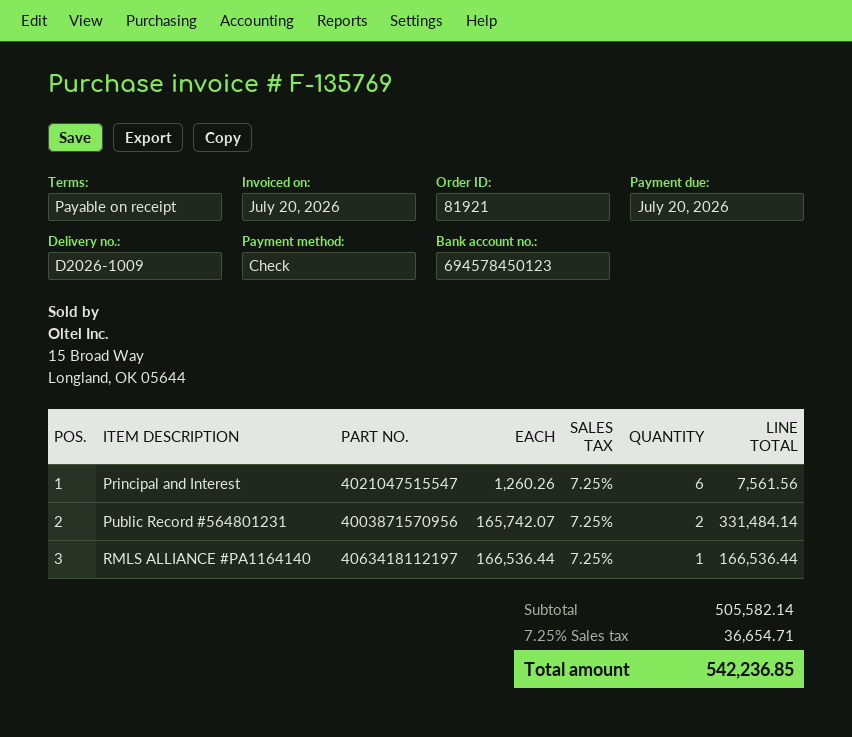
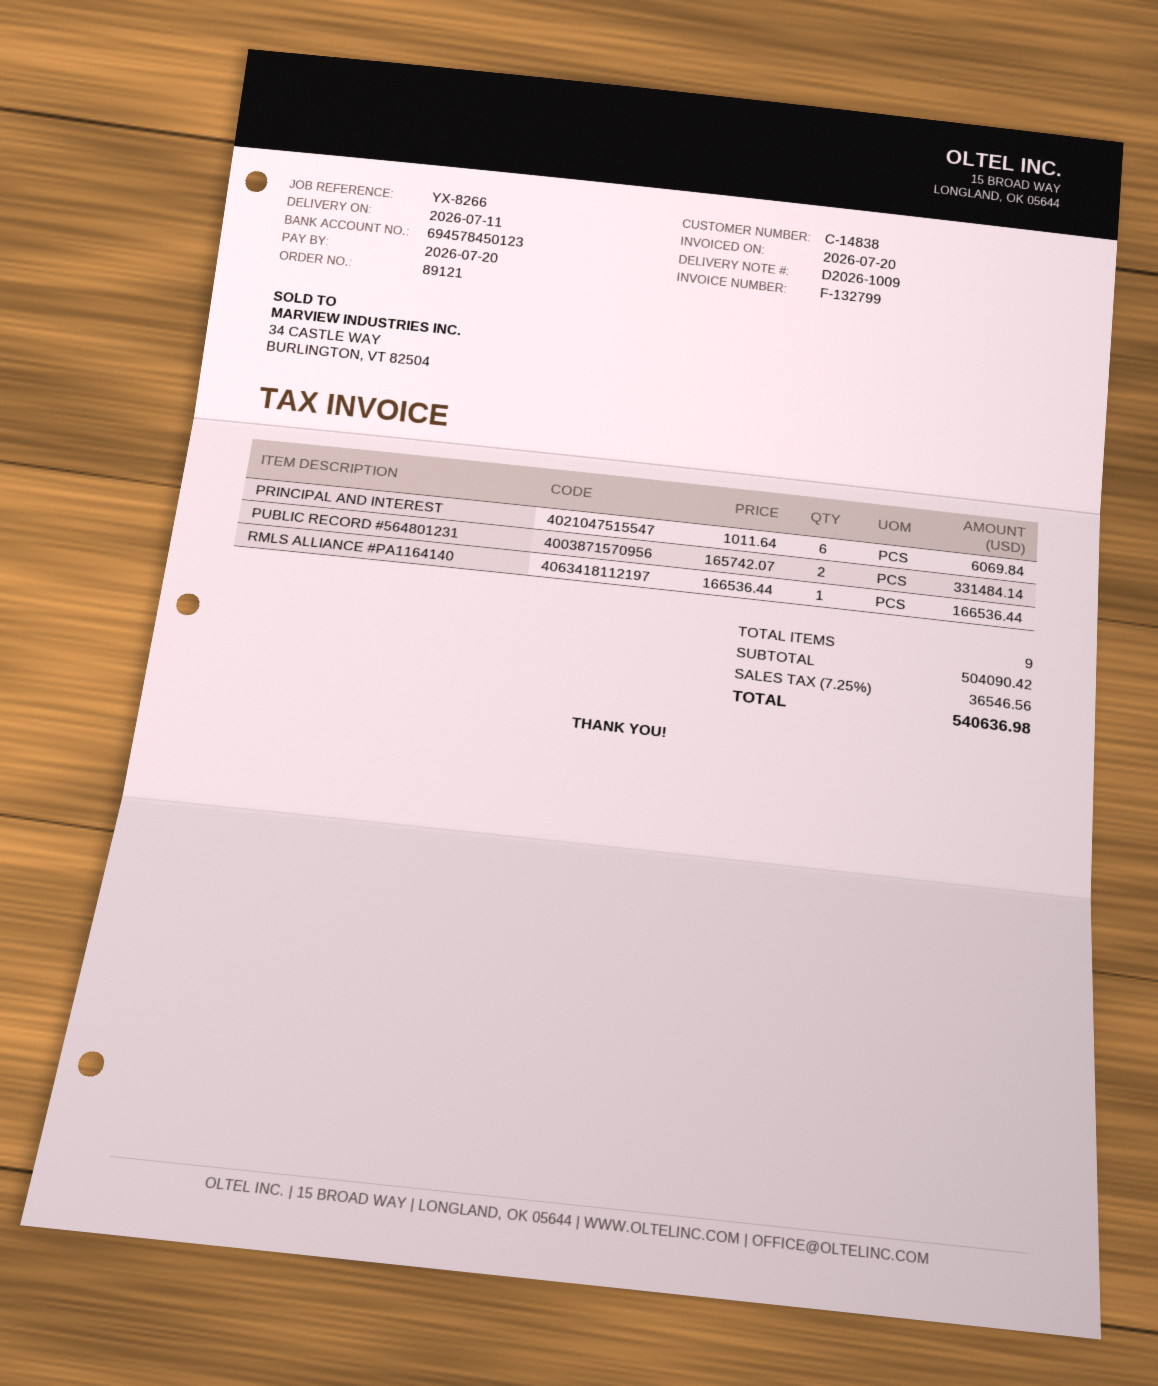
order number: 81921 -> 89121
invoice number: F-135769 -> F-132799
Principal and Interest: 6 x 1260.26 = 7561.56 -> 6 x 1011.64 = 6069.84
subtotal: 505582.14 -> 504090.42
tax: 7.25% = 36654.71 -> 7.25% = 36546.56
total: 542236.85 -> 540636.98

